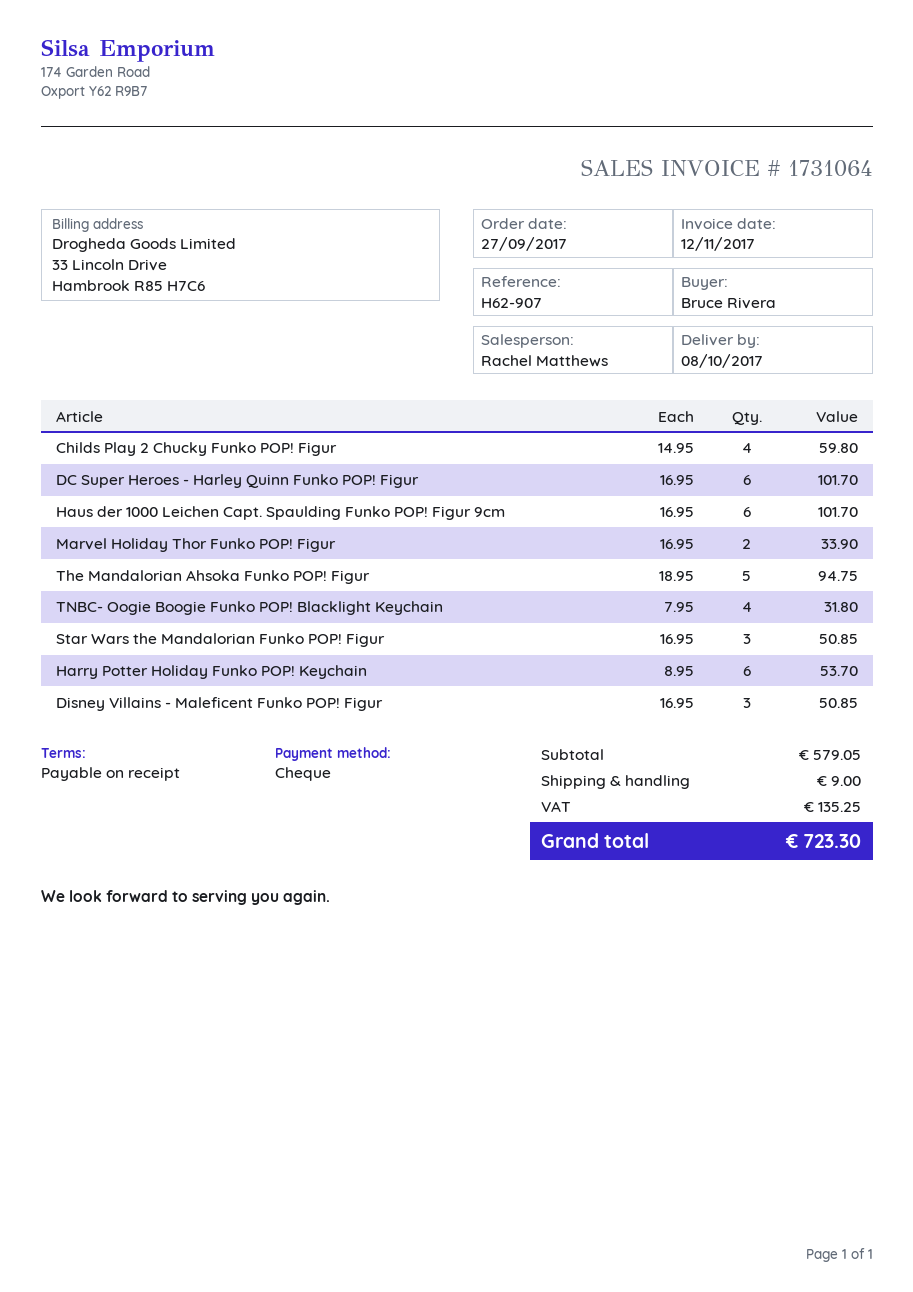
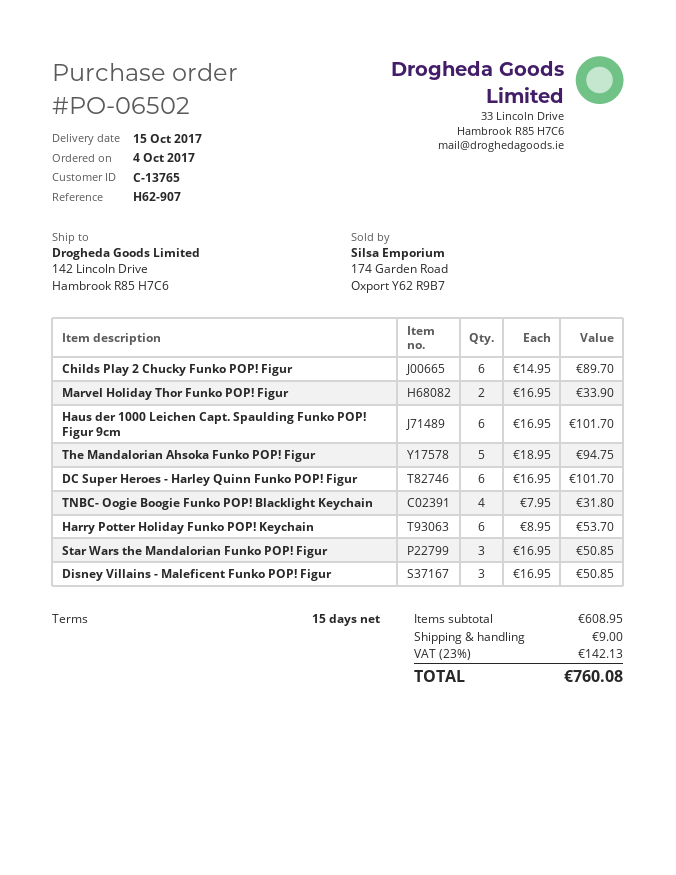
order date: 2017-09-27 -> 2017-10-04
delivery date: 2017-10-08 -> 2017-10-15
payment terms: on receipt -> 15 days
Childs Play 2 Chucky Funko POP! Figur: 4 x 14.95 = 59.80 -> 6 x 14.95 = 89.70
subtotal: 579.05 -> 608.95
tax: 135.25 -> 142.13
total: 723.30 -> 760.08

